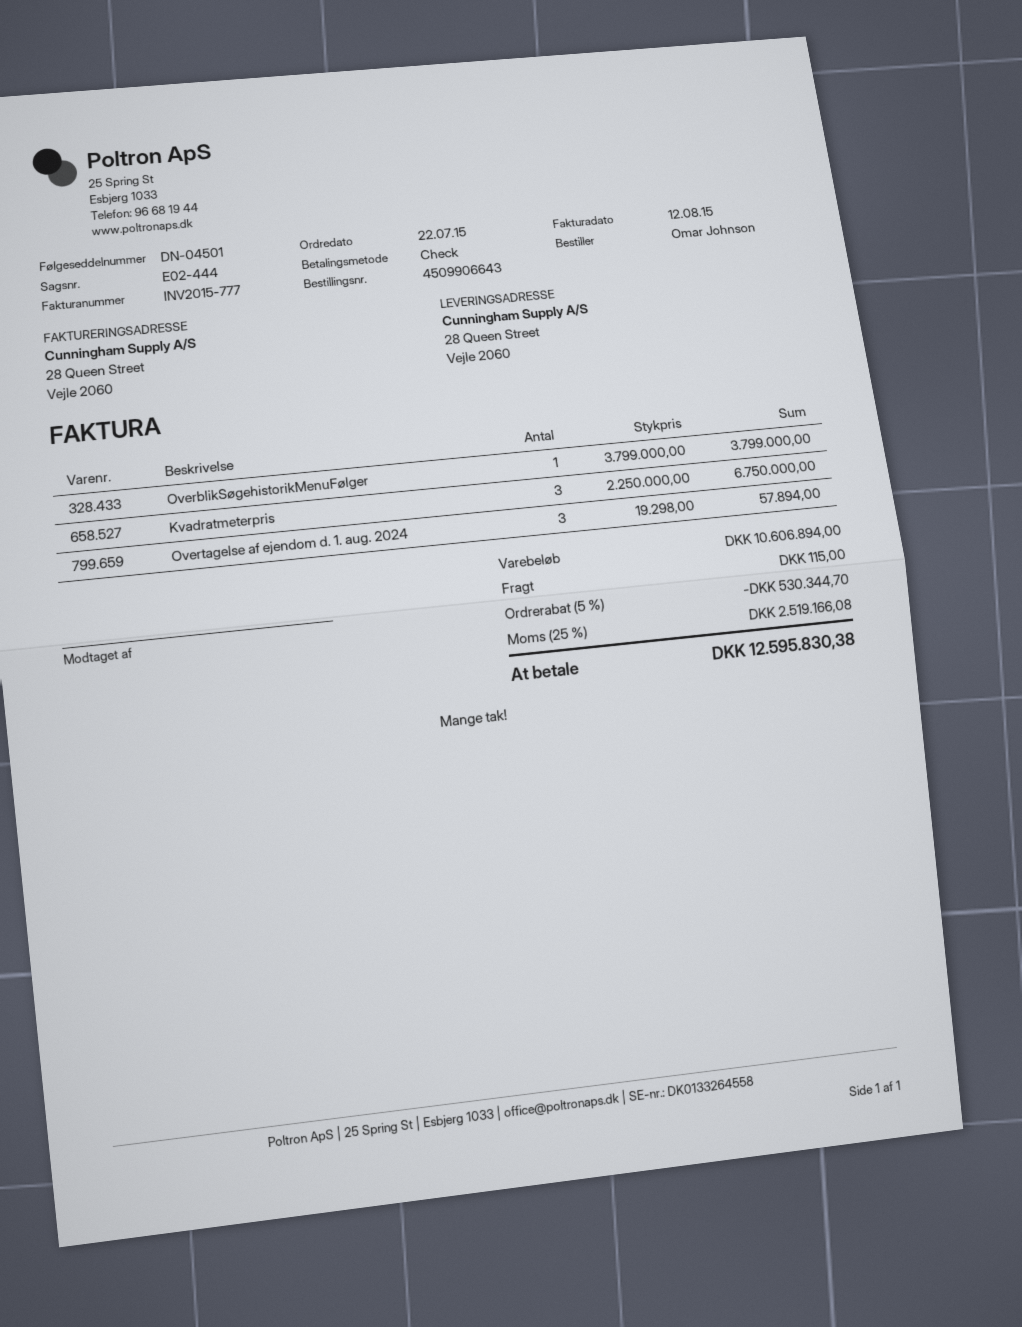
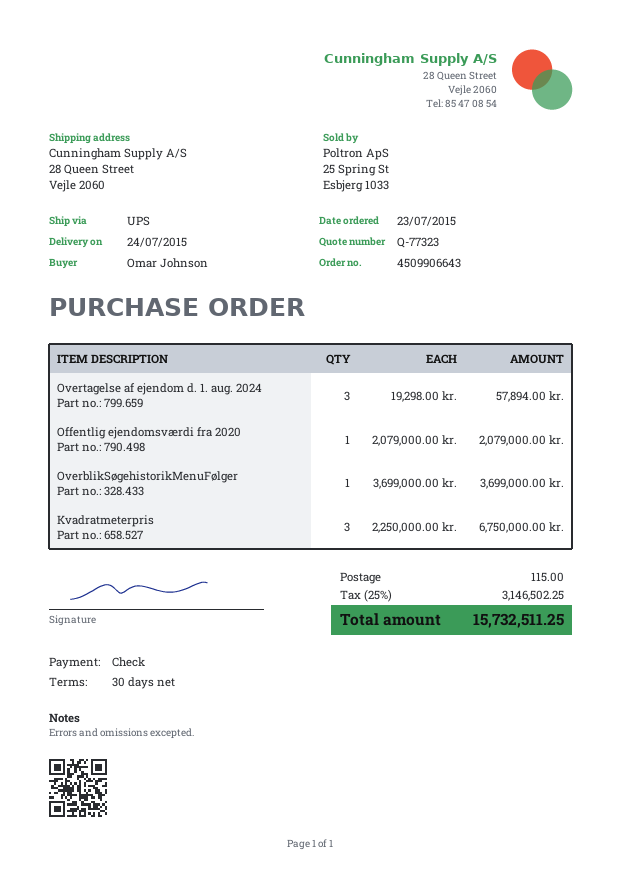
order date: 2015-07-22 -> 2015-07-23
OverblikSøgehistorikMenuFølger: 1 x 3799000.00 = 3799000.00 -> 1 x 3699000.00 = 3699000.00
Offentlig ejendomsværdi fra 2020: none -> 1 x 2079000.00 = 2079000.00
discount: 5% = 530344.70 -> none
tax: 25% = 2519166.08 -> 25% = 3146502.25
total: 12595830.38 -> 15732511.25

